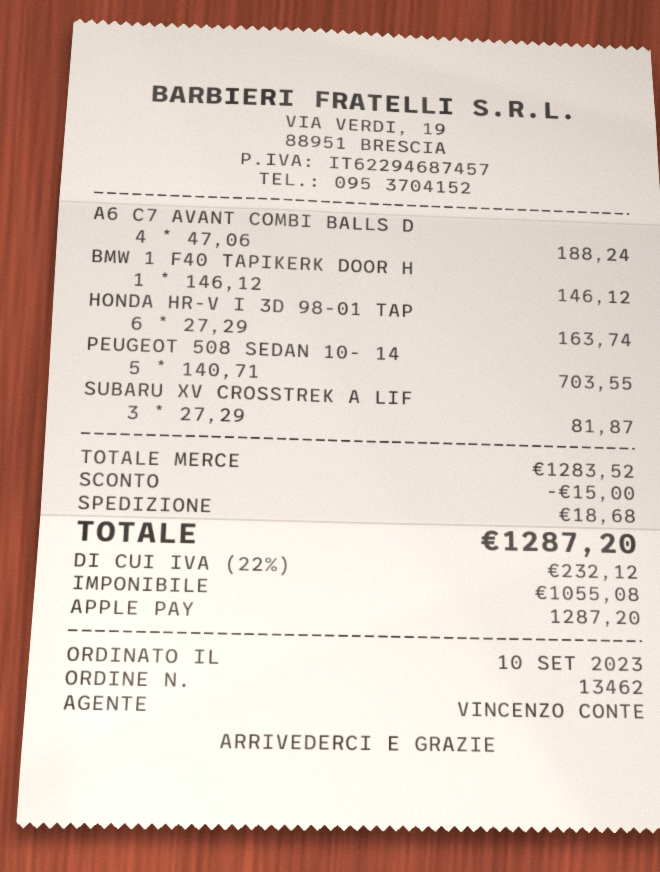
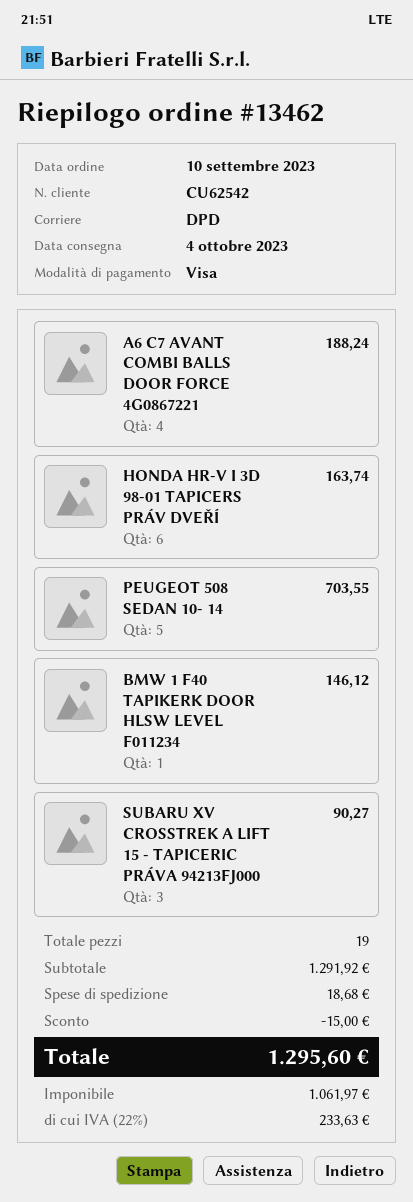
payment method: Apple Pay -> Visa
SUBARU XV CROSSTREK A LIF: 3 for 81.87 -> 3 for 90.27
subtotal: 1283.52 -> 1291.92
net: 1055.08 -> 1061.97
tax: 22% = 232.12 -> 22% = 233.63
total: 1287.20 -> 1295.60

